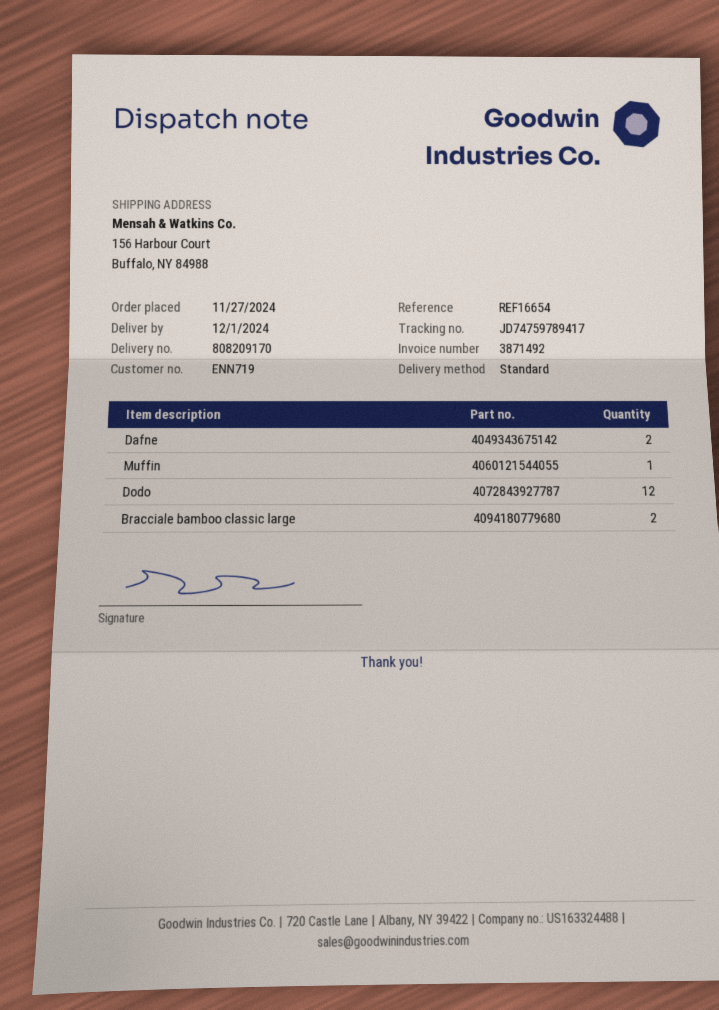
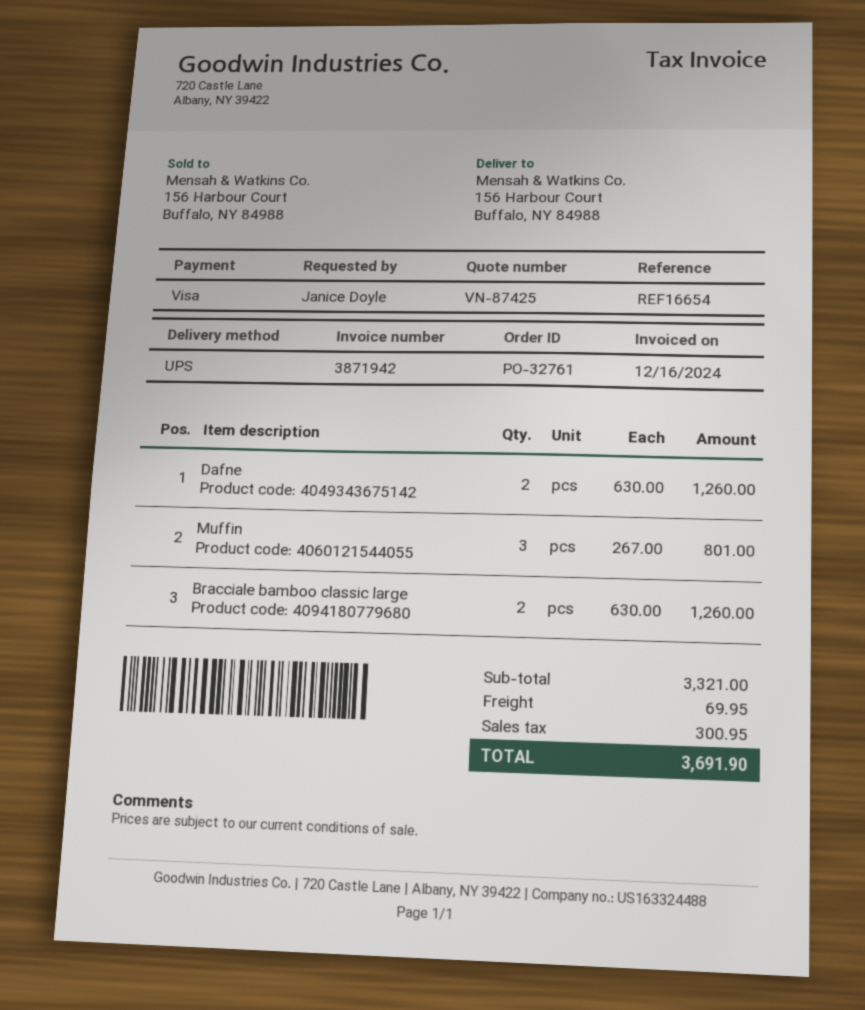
invoice number: 3871492 -> 3871942
shipping method: standard -> UPS
Muffin: 1 -> 3
Dodo: 12 -> none

